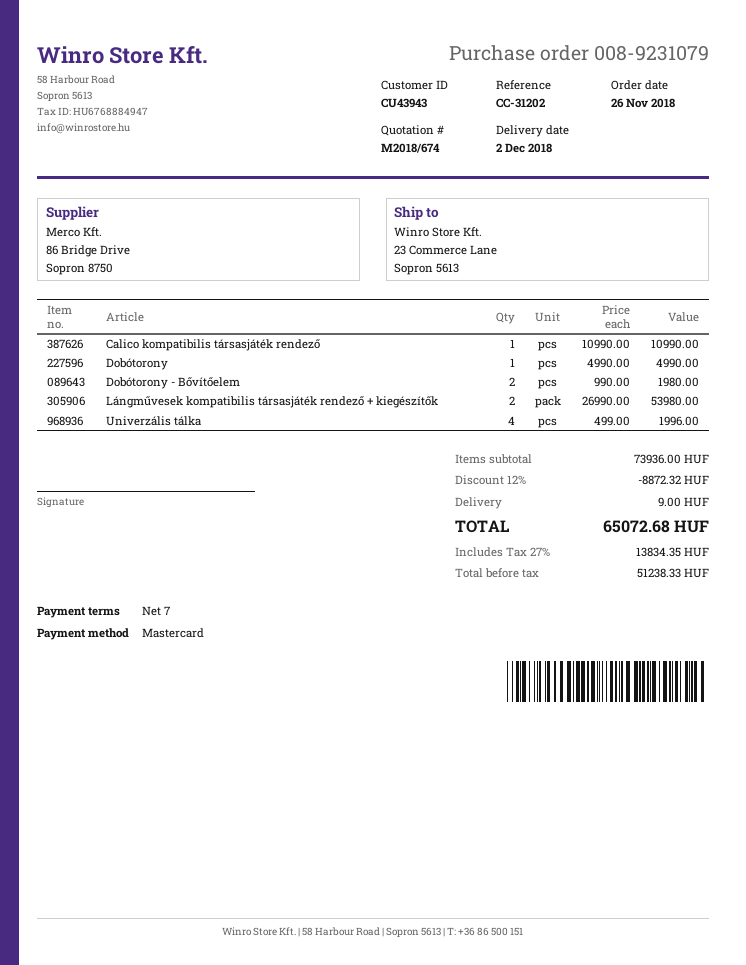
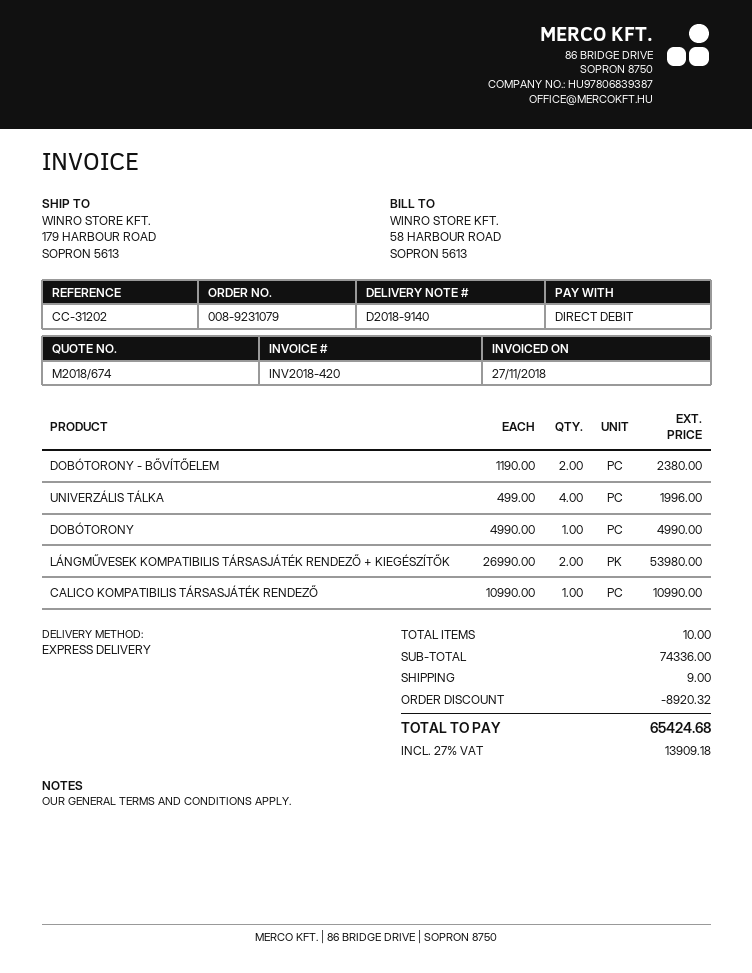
payment method: Mastercard -> direct debit
ship to: 23 Commerce Lane, Sopron 5613 -> 179 HARBOUR ROAD, SOPRON 5613
Dobótorony - Bővítőelem: 2 x 990.00 = 1980.00 -> 2 x 1190.00 = 2380.00
subtotal: 73936.00 -> 74336.00
discount: 8872.32 -> 8920.32
tax: 27% = 13834.35 -> 27% = 13909.18
total: 65072.68 -> 65424.68

